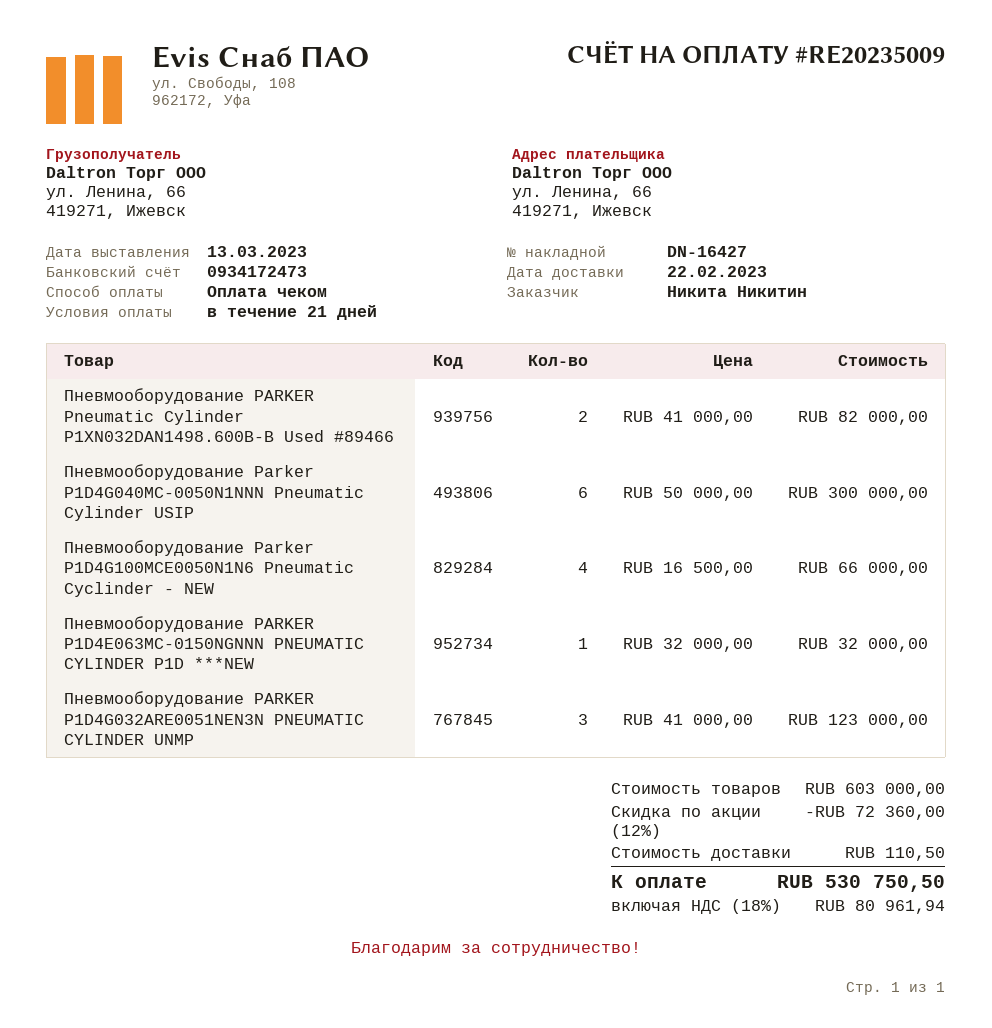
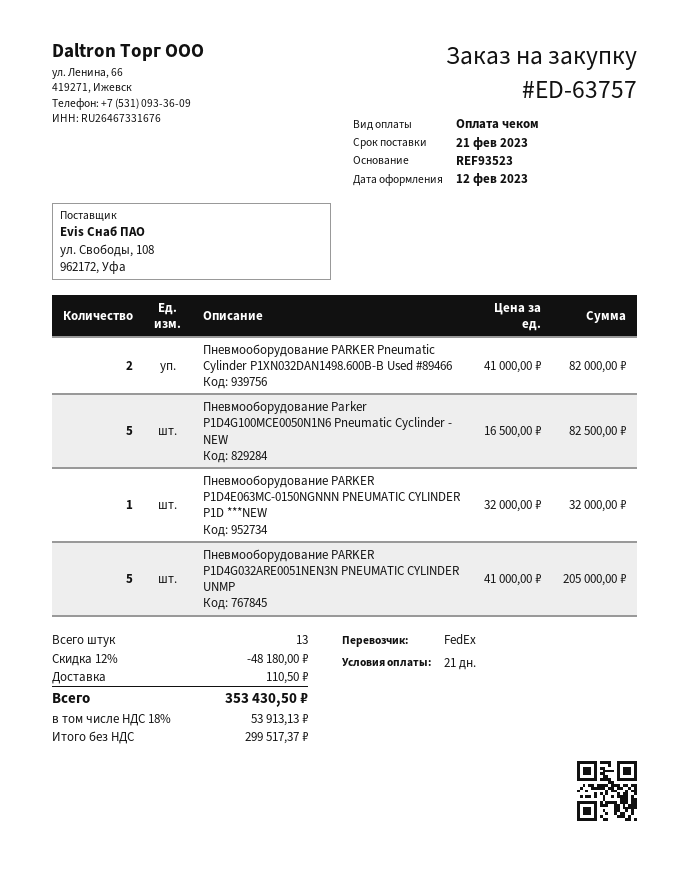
delivery date: 2023-02-22 -> 2023-02-21
Пневмооборудование Parker P1D4G040MC-0050N1NNN Pneumatic Cylinder USIP: 6 x 50000.00 = 300000.00 -> none
Пневмооборудование Parker P1D4G100MCE0050N1N6 Pneumatic Cyclinder - NEW: 4 x 16500.00 = 66000.00 -> 5 x 16500.00 = 82500.00
Пневмооборудование PARKER P1D4G032ARE0051NEN3N PNEUMATIC CYLINDER UNMP: 3 x 41000.00 = 123000.00 -> 5 x 41000.00 = 205000.00
discount: 12% = 72360.00 -> 12% = 48180.00
tax: 18% = 80961.94 -> 18% = 53913.13
total: 530750.50 -> 353430.50

